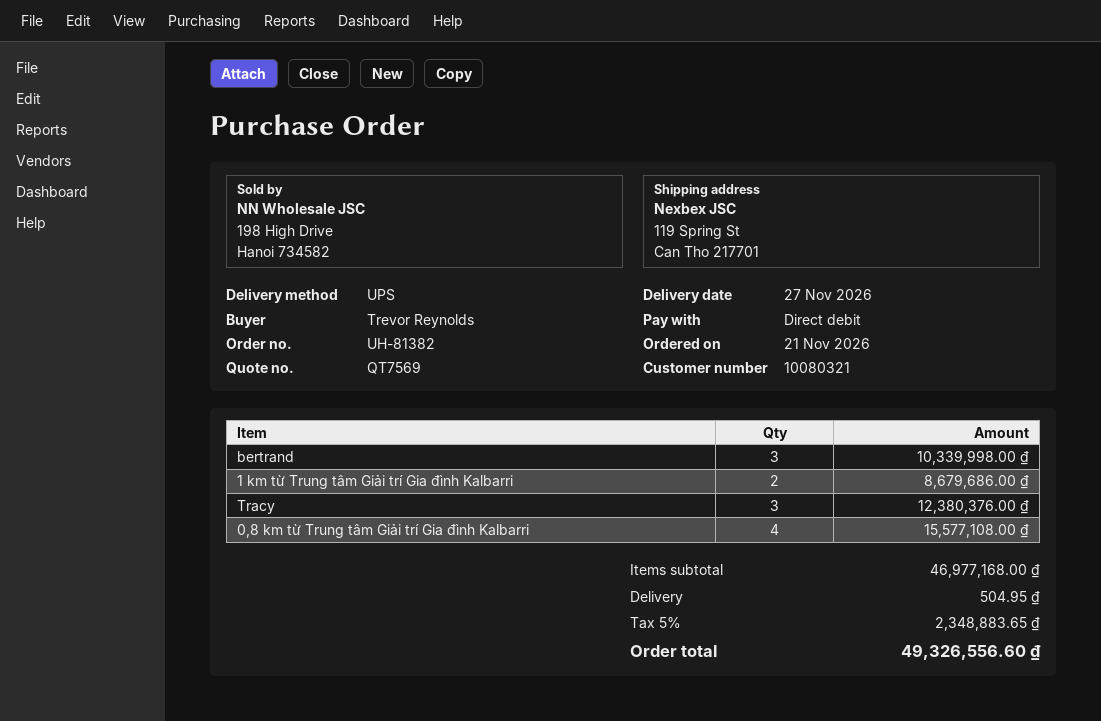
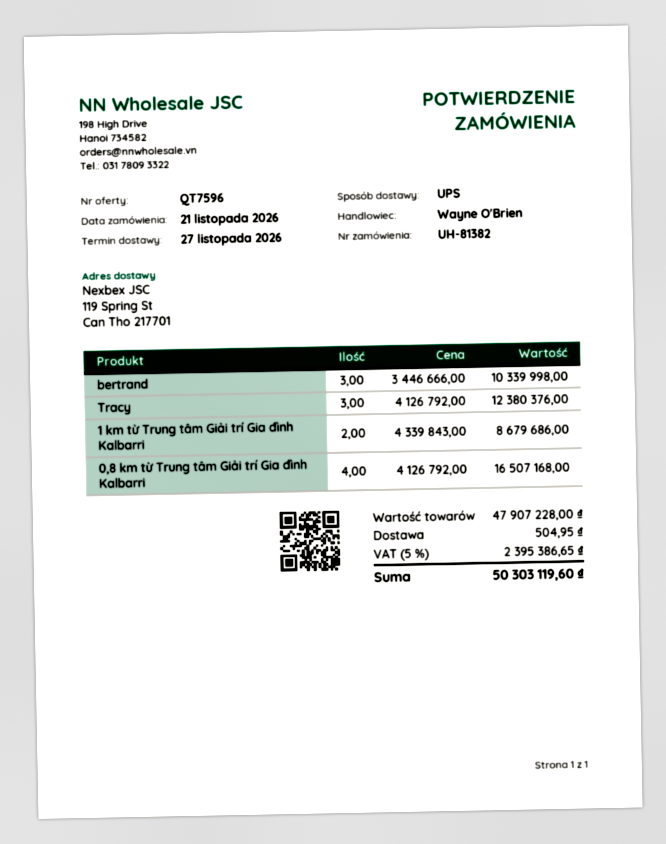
quote number: QT7569 -> QT7596
0,8 km từ Trung tâm Giải trí Gia đình Kalbarri: 4 for 15577108.00 -> 4 for 16507168.00
subtotal: 46977168.00 -> 47907228.00
tax: 5% = 2348883.65 -> 5% = 2395386.65
total: 49326556.60 -> 50303119.60

